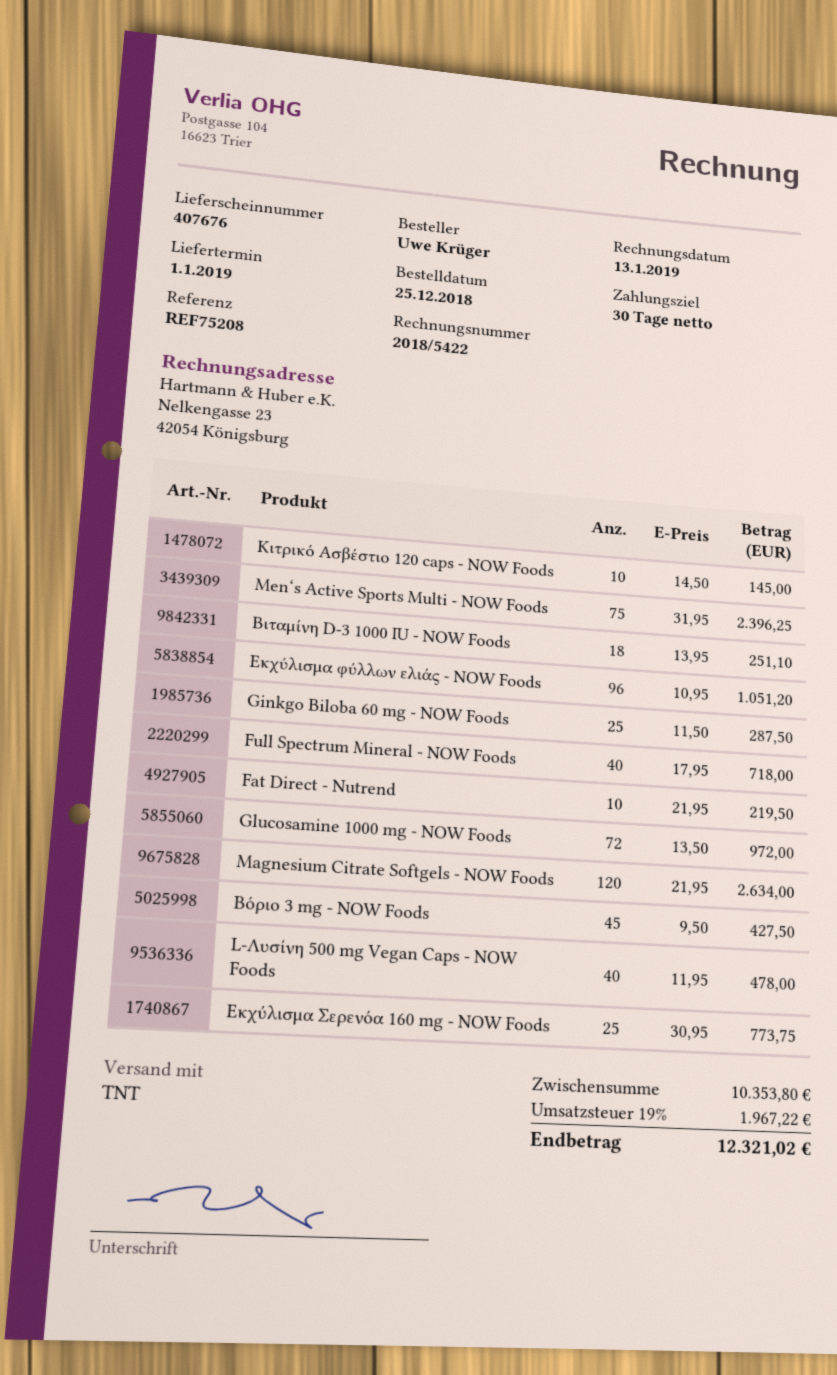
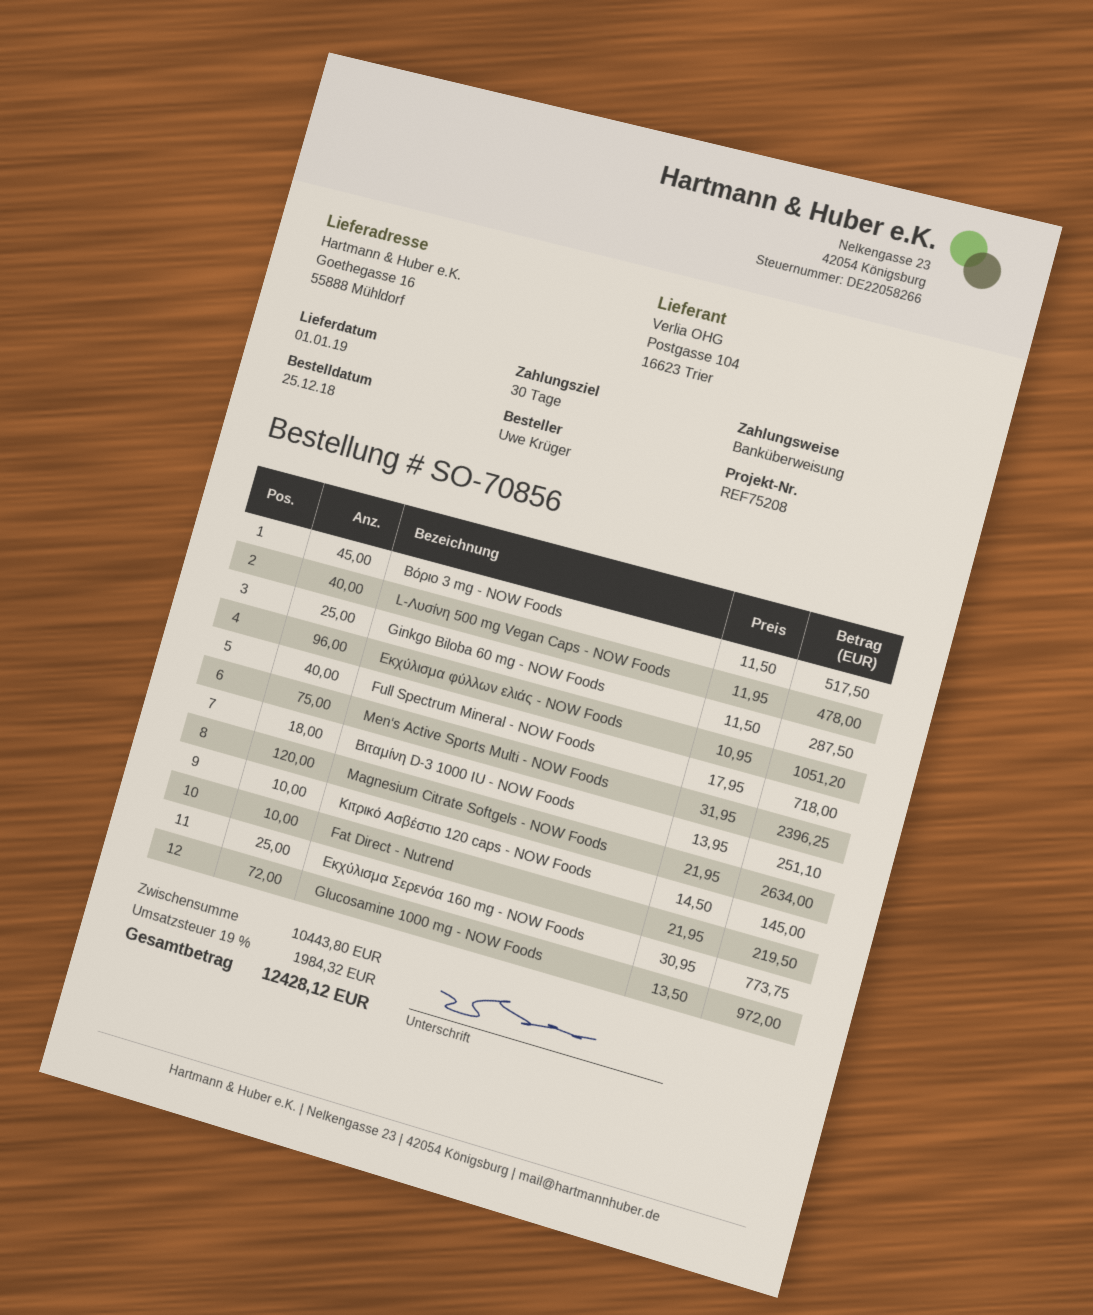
Βόριο 3 mg - NOW Foods: 45 x 9.50 = 427.50 -> 45 x 11.50 = 517.50
subtotal: 10353.80 -> 10443.80
tax: 19% = 1967.22 -> 19% = 1984.32
total: 12321.02 -> 12428.12

